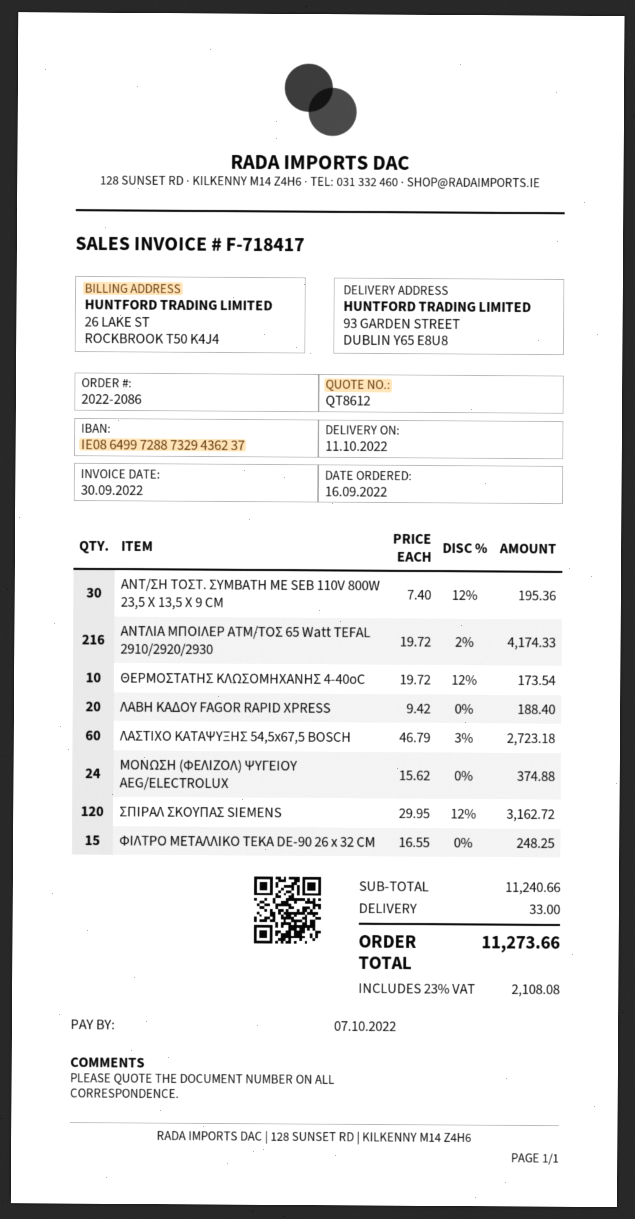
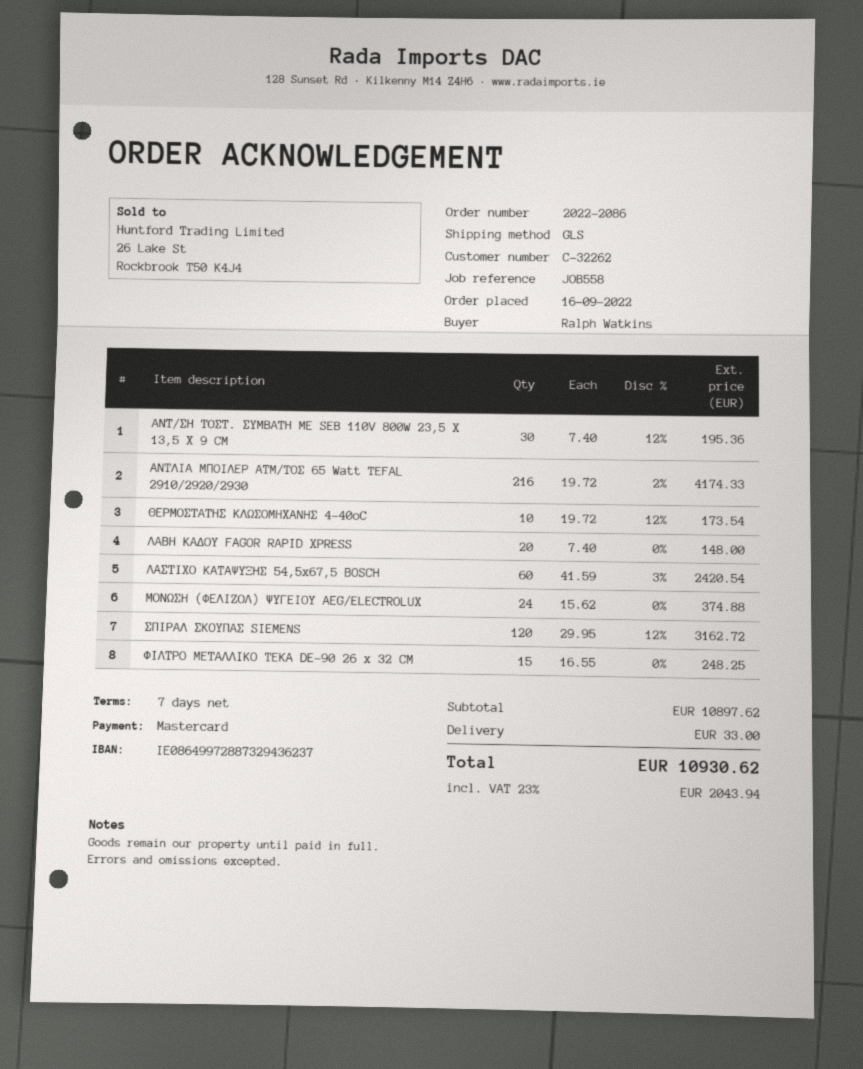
ΛΑΒΗ KAΔΟΥ FAGOR RAPID XPRESS: 20 x 9.42 = 188.40 -> 20 x 7.40 = 148.00
ΛΑΣΤΙΧΟ ΚΑΤΑΨΥΞΗΣ 54,5x67,5 BOSCH: 60 x 46.79 - 3% = 2723.18 -> 60 x 41.59 - 3% = 2420.54
subtotal: 11240.66 -> 10897.62
tax: 23% = 2108.08 -> 23% = 2043.94
total: 11273.66 -> 10930.62

